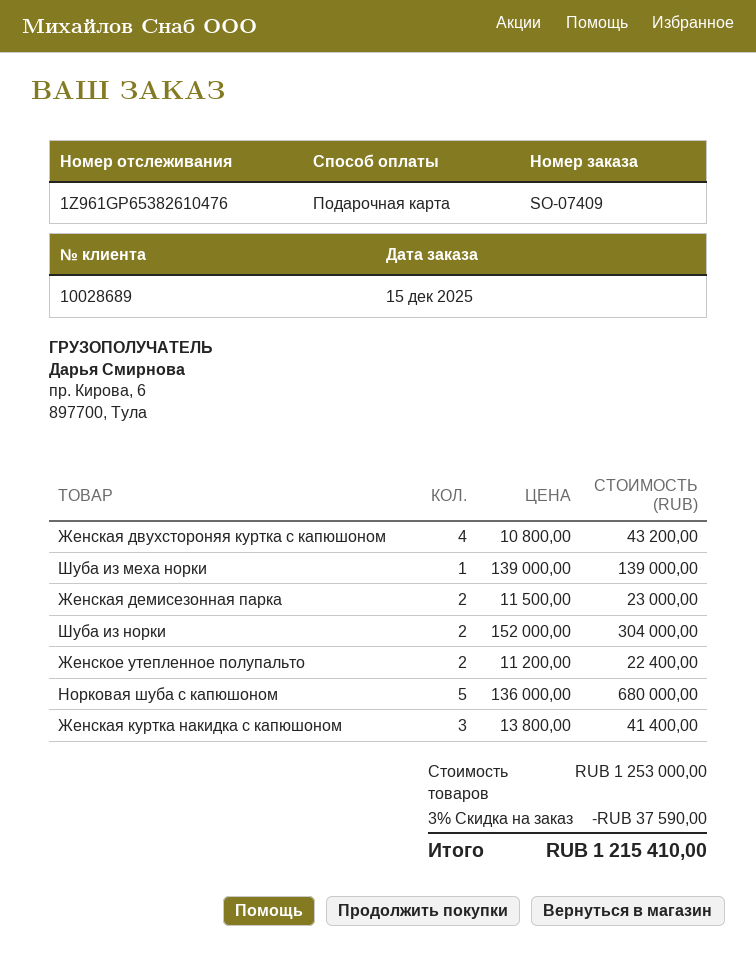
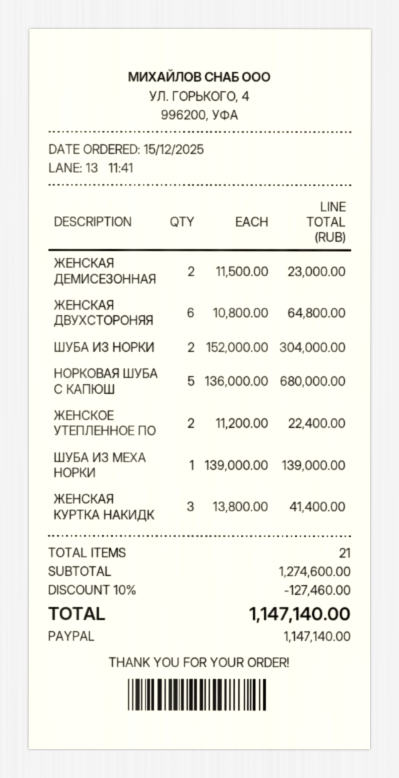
payment method: gift card -> PayPal
Женская двухстороняя куртка с капюшоном: 4 x 10800.00 = 43200.00 -> 6 x 10800.00 = 64800.00
subtotal: 1253000.00 -> 1274600.00
discount: 3% = 37590.00 -> 10% = 127460.00
total: 1215410.00 -> 1147140.00

